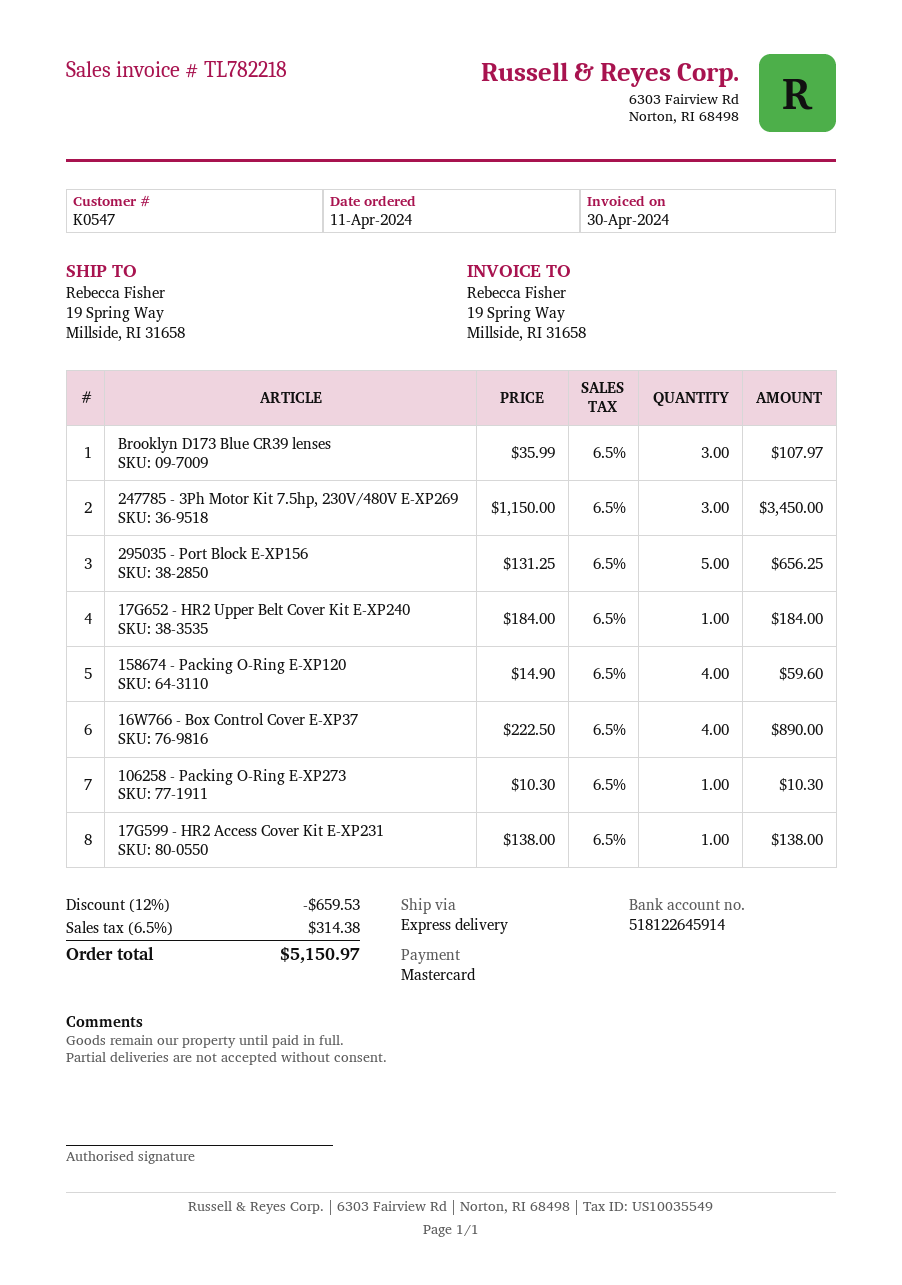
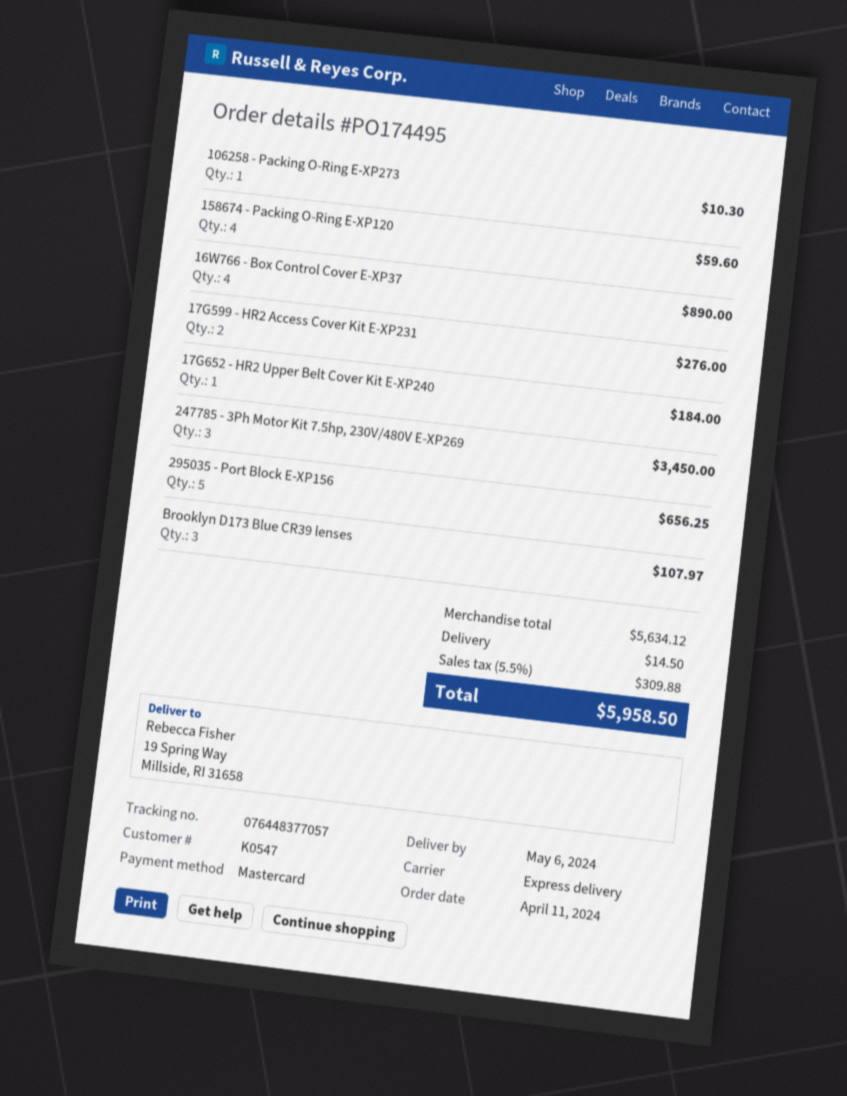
17G599 - HR2 Access Cover Kit E-XP231: 1 for 138.00 -> 2 for 276.00
discount: 12% = 659.53 -> none
shipping: none -> 14.50
tax: 6.5% = 314.38 -> 5.5% = 309.88
total: 5150.97 -> 5958.50

